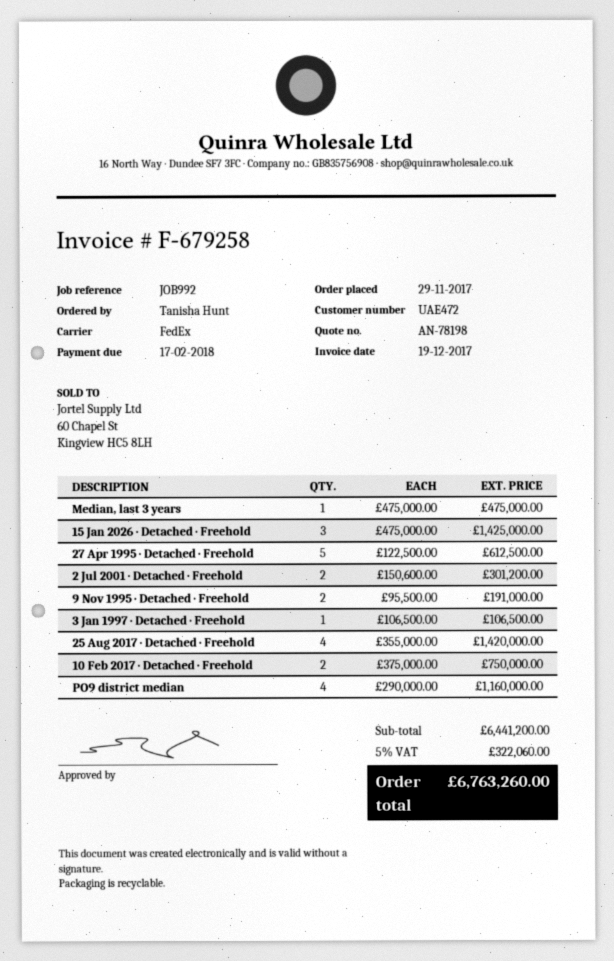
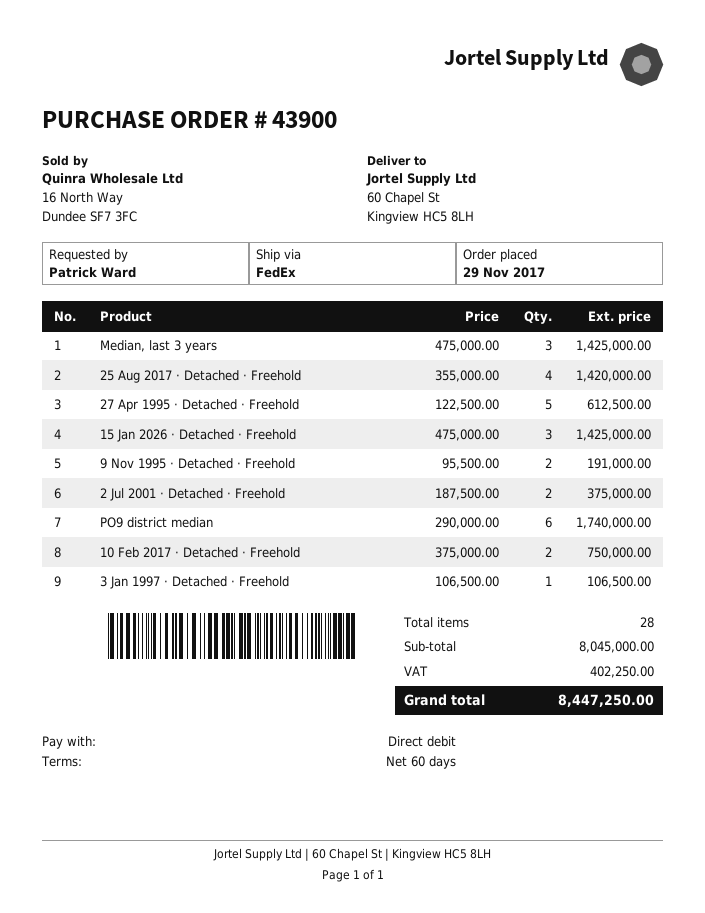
ordered by: Tanisha Hunt -> Patrick Ward
Median, last 3 years: 1 x 475000.00 = 475000.00 -> 3 x 475000.00 = 1425000.00
2 Jul 2001 · Detached · Freehold: 2 x 150600.00 = 301200.00 -> 2 x 187500.00 = 375000.00
PO9 district median: 4 x 290000.00 = 1160000.00 -> 6 x 290000.00 = 1740000.00
subtotal: 6441200.00 -> 8045000.00
tax: 322060.00 -> 402250.00
total: 6763260.00 -> 8447250.00

